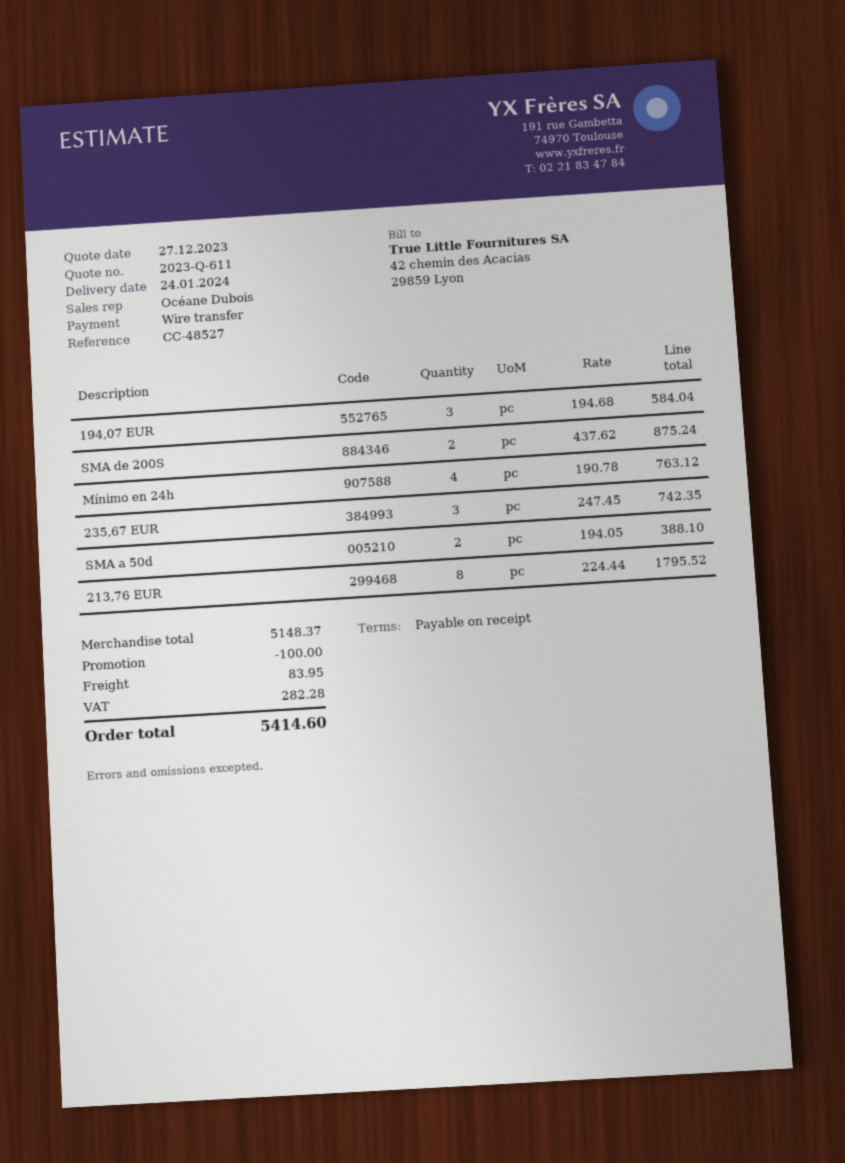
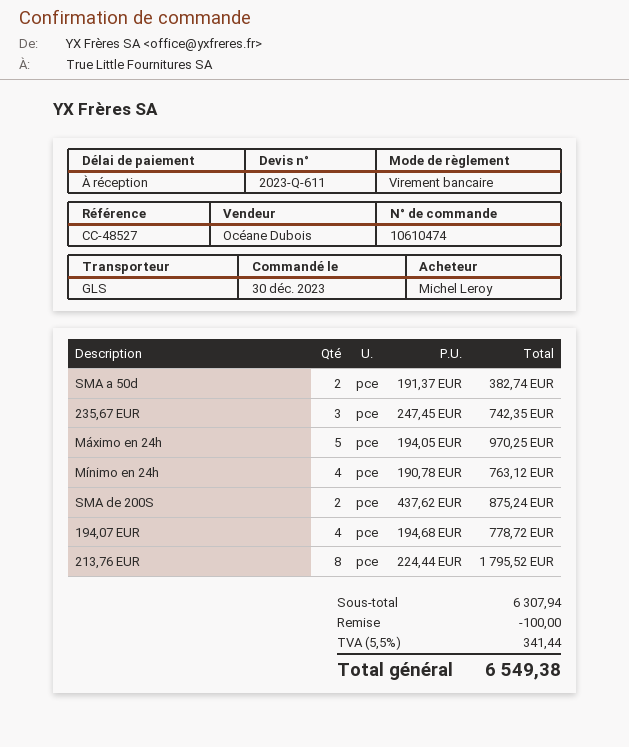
194,07 EUR: 3 x 194.68 = 584.04 -> 4 x 194.68 = 778.72
SMA a 50d: 2 x 194.05 = 388.10 -> 2 x 191.37 = 382.74
Máximo en 24h: none -> 5 x 194.05 = 970.25
subtotal: 5148.37 -> 6307.94
shipping: 83.95 -> none
tax: 282.28 -> 341.44
total: 5414.60 -> 6549.38

